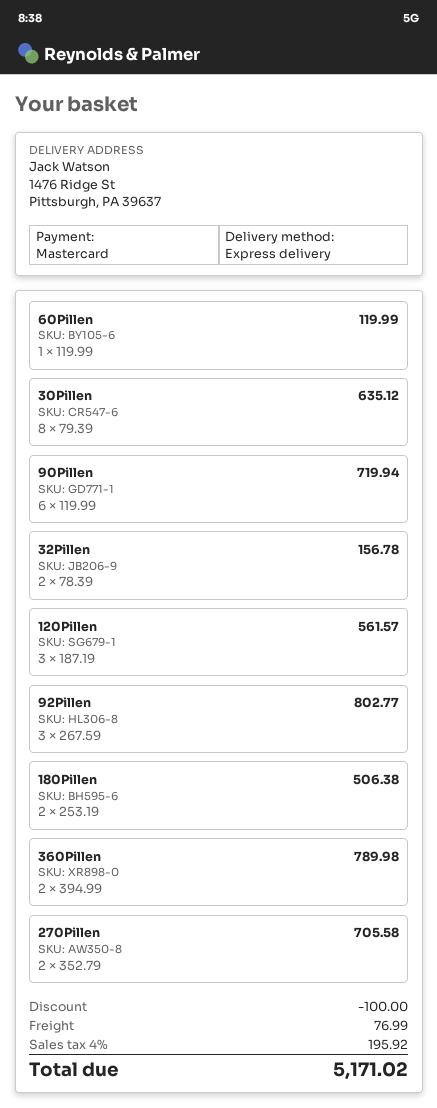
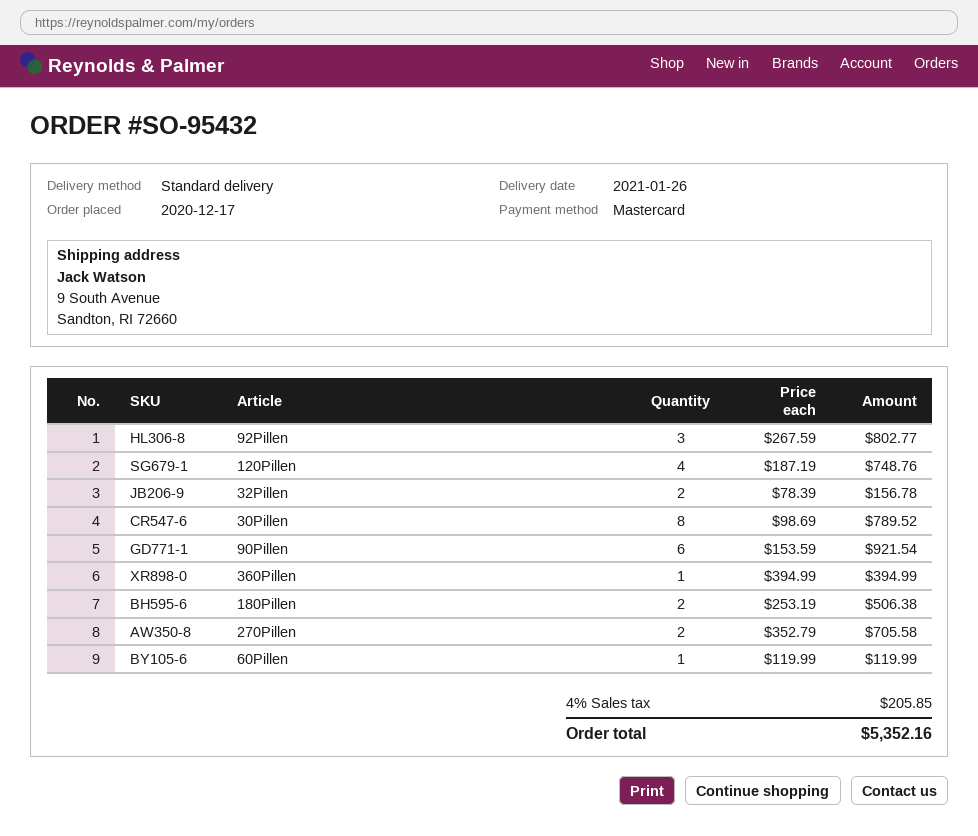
shipping method: express -> standard
ship to: 1476 Ridge St, Pittsburgh, PA 39637 -> 9 South Avenue, Sandton, RI 72660
30Pillen: 8 x 79.39 = 635.12 -> 8 x 98.69 = 789.52
90Pillen: 6 x 119.99 = 719.94 -> 6 x 153.59 = 921.54
120Pillen: 3 x 187.19 = 561.57 -> 4 x 187.19 = 748.76
360Pillen: 2 x 394.99 = 789.98 -> 1 x 394.99 = 394.99
discount: 100.00 -> none
shipping: 76.99 -> none
tax: 4% = 195.92 -> 4% = 205.85
total: 5171.02 -> 5352.16

